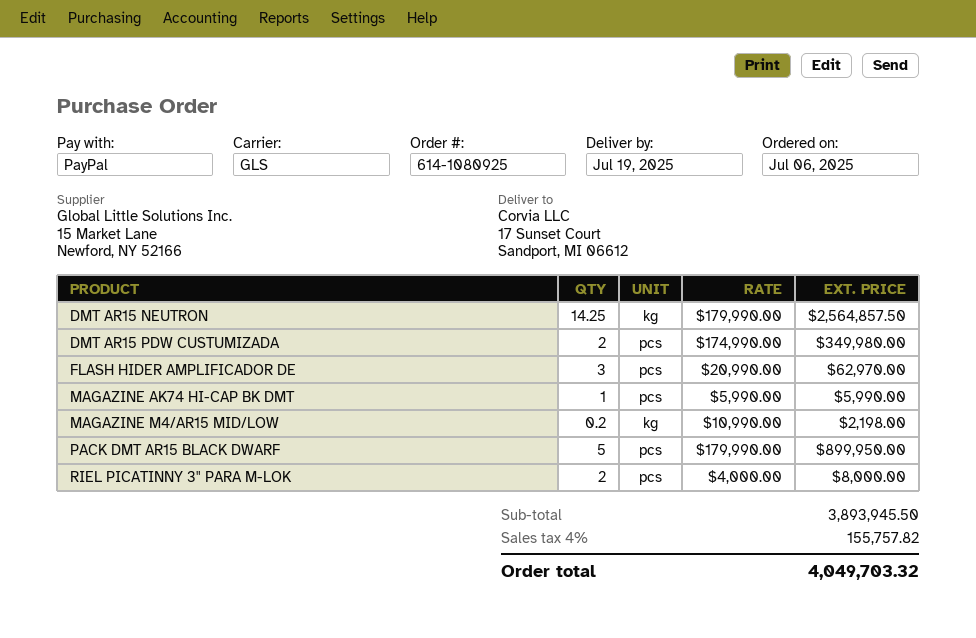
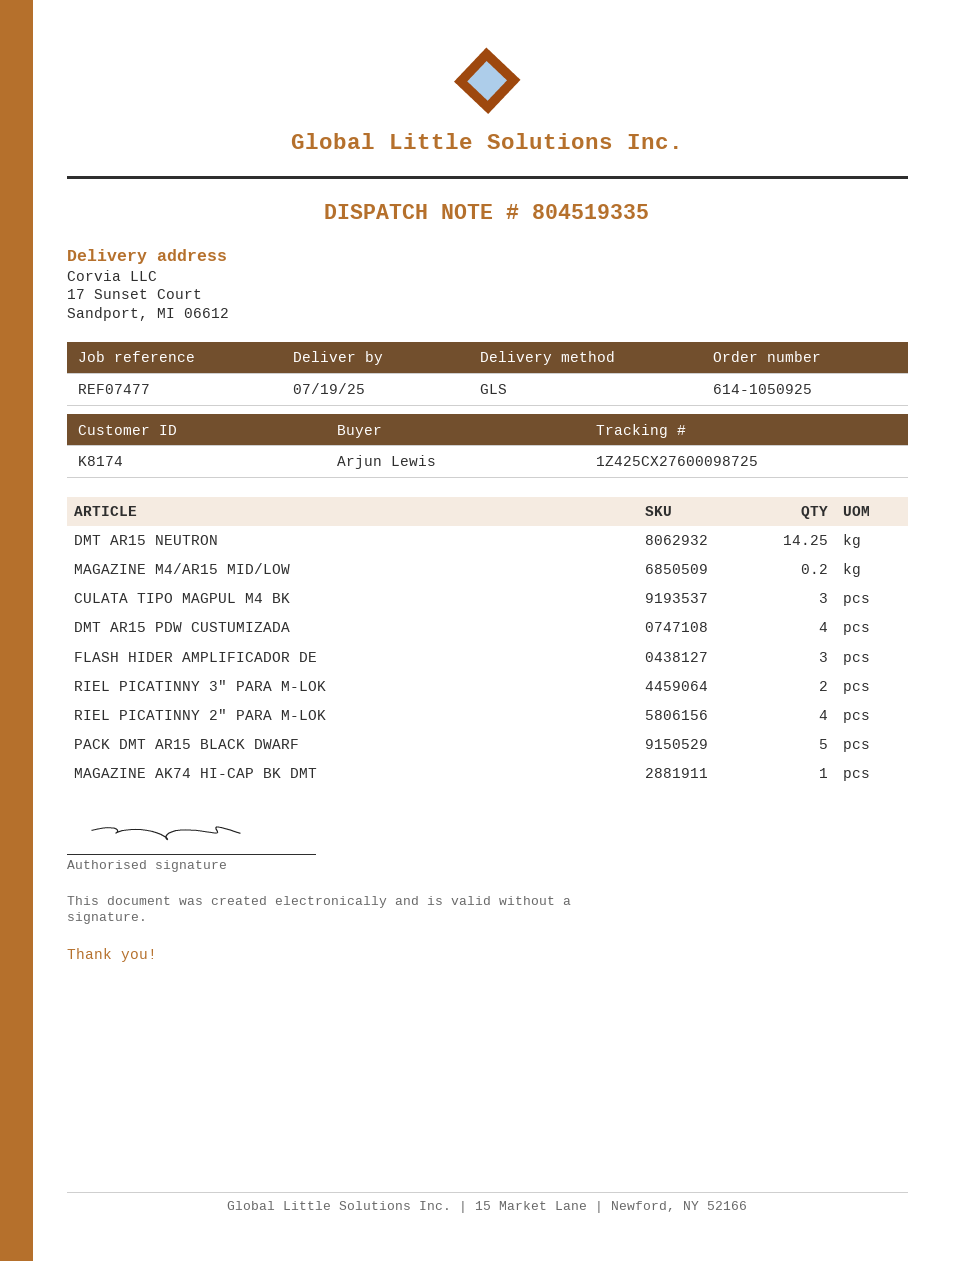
order number: 614-1080925 -> 614-1050925
DMT AR15 PDW CUSTUMIZADA: 2 -> 4
CULATA TIPO MAGPUL M4 BK: none -> 3
RIEL PICATINNY 2" PARA M-LOK: none -> 4

